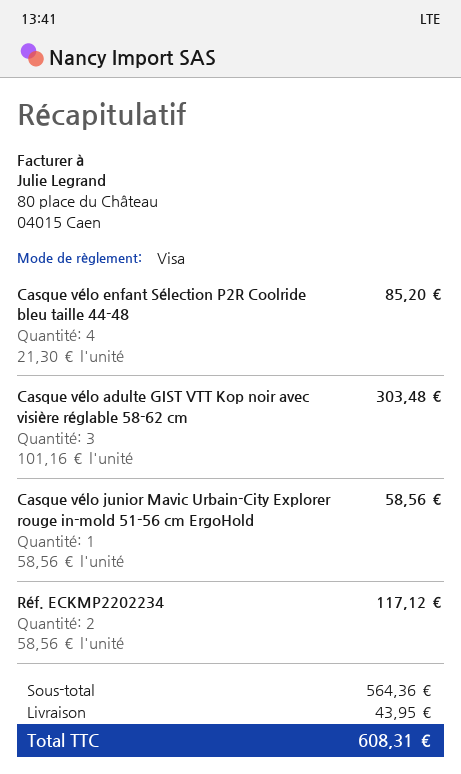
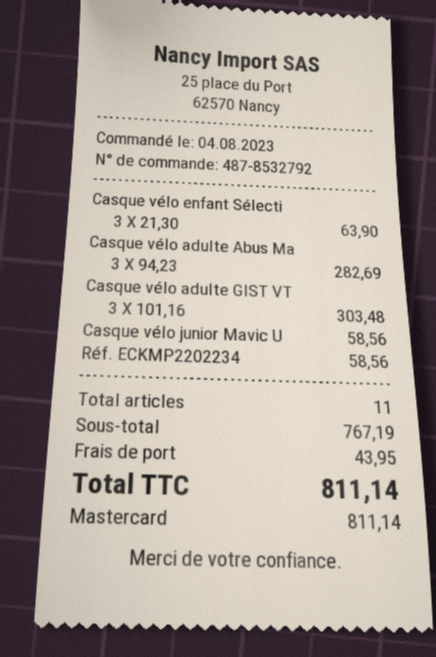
payment method: Visa -> Mastercard
Casque vélo enfant Sélection P2R Coolride bleu taille 44-48: 4 x 21.30 = 85.20 -> 3 x 21.30 = 63.90
Réf. ECKMP2202234: 2 x 58.56 = 117.12 -> 1 x 58.56 = 58.56
Casque vélo adulte Abus Ma: none -> 3 x 94.23 = 282.69
subtotal: 564.36 -> 767.19
total: 608.31 -> 811.14

